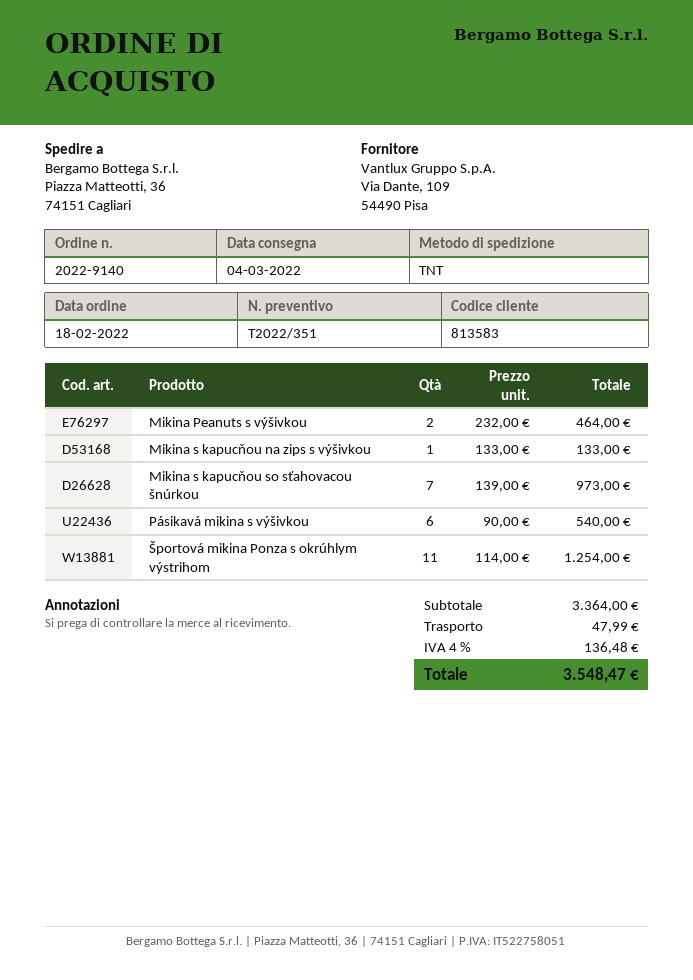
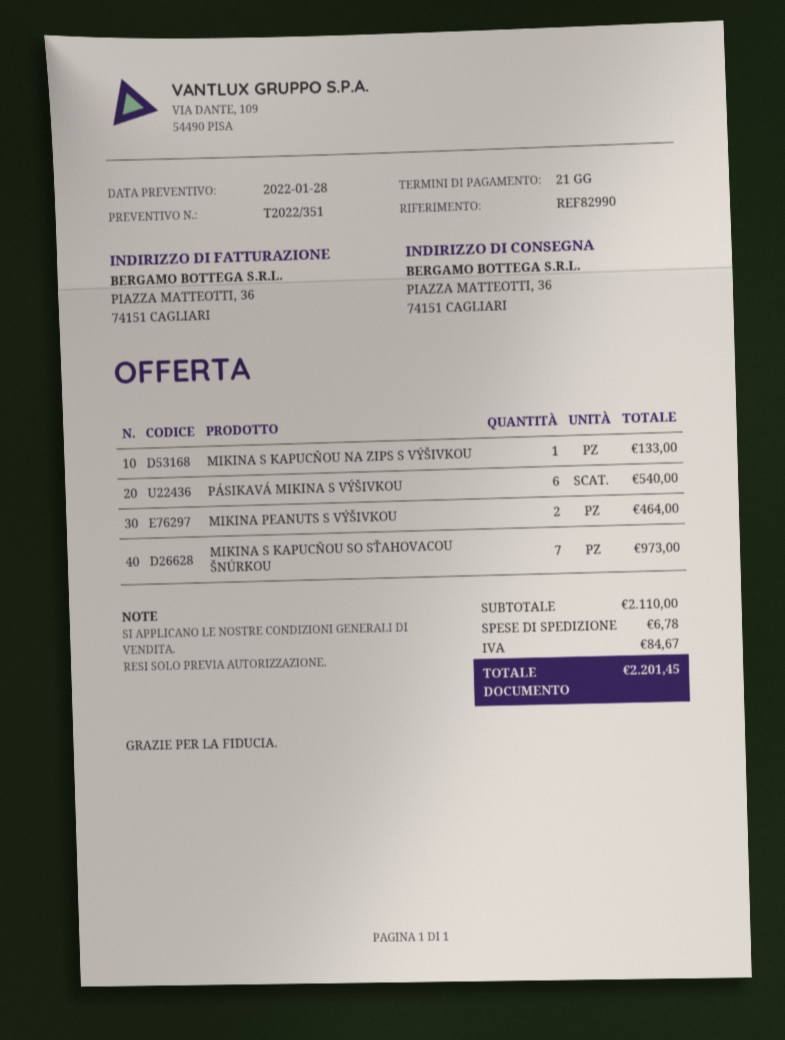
Športová mikina Ponza s okrúhlym výstrihom: 11 for 1254.00 -> none
subtotal: 3364.00 -> 2110.00
shipping: 47.99 -> 6.78
tax: 136.48 -> 84.67
total: 3548.47 -> 2201.45

